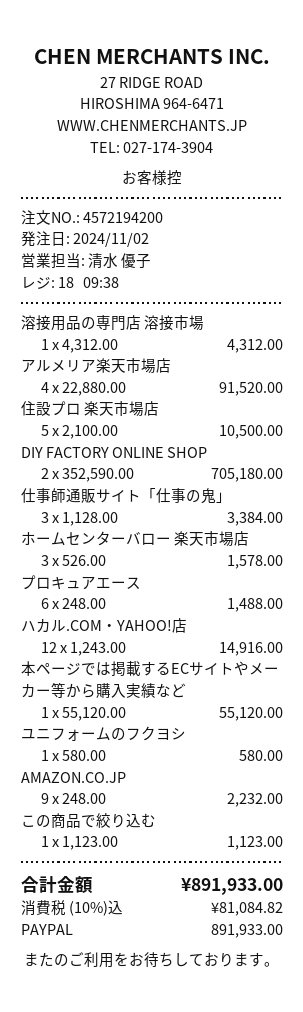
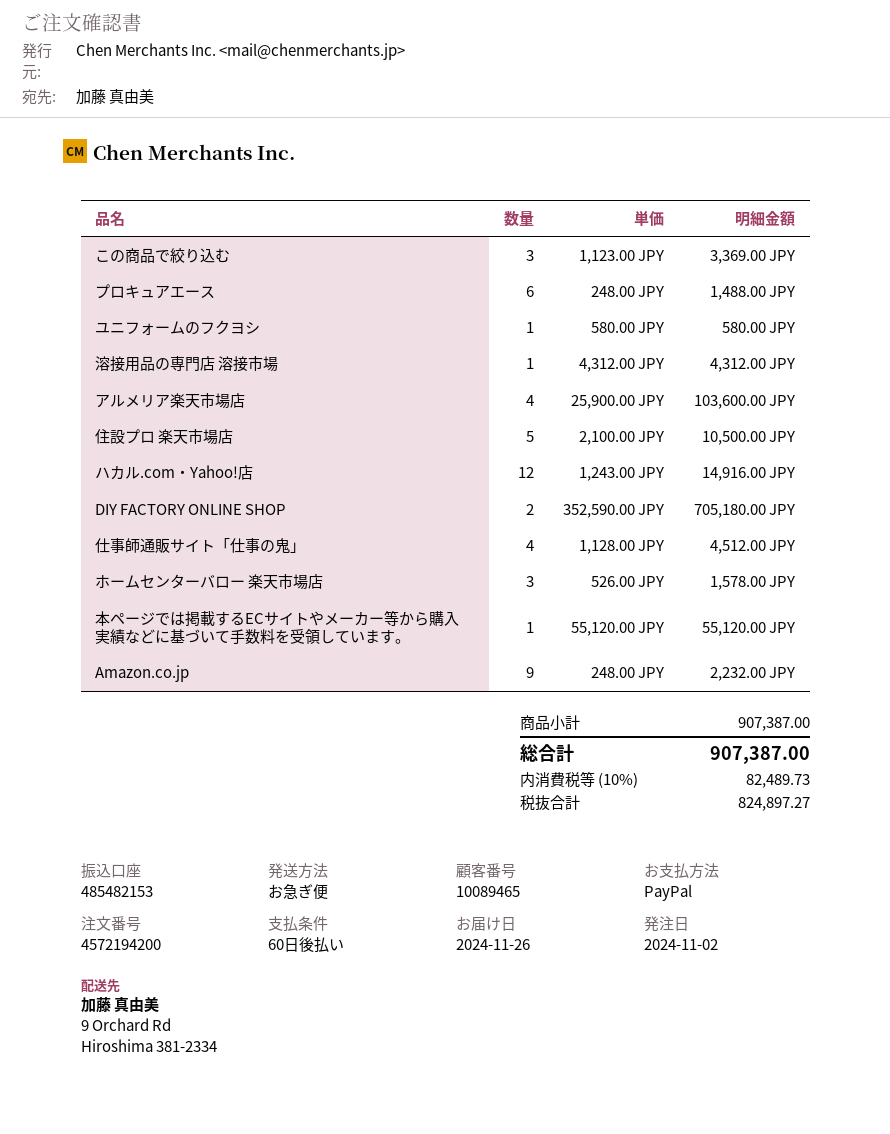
アルメリア楽天市場店: 4 x 22880.00 = 91520.00 -> 4 x 25900.00 = 103600.00
仕事師通販サイト「仕事の鬼」: 3 x 1128.00 = 3384.00 -> 4 x 1128.00 = 4512.00
この商品で絞り込む: 1 x 1123.00 = 1123.00 -> 3 x 1123.00 = 3369.00
tax: 10% = 81084.82 -> 10% = 82489.73
total: 891933.00 -> 907387.00

